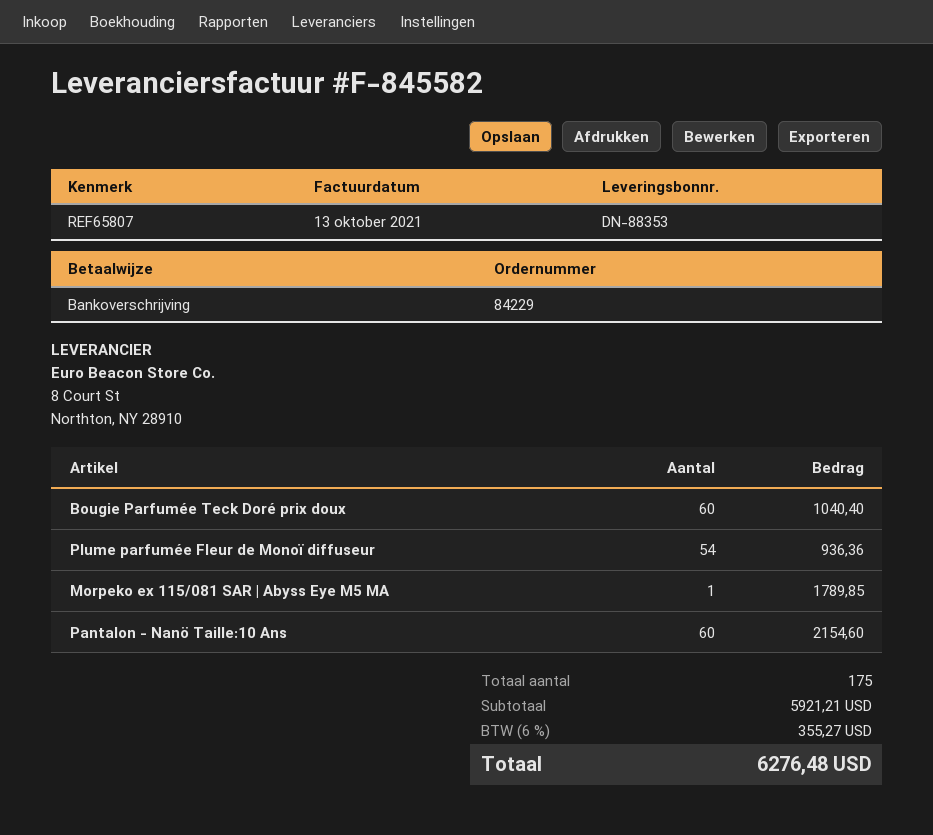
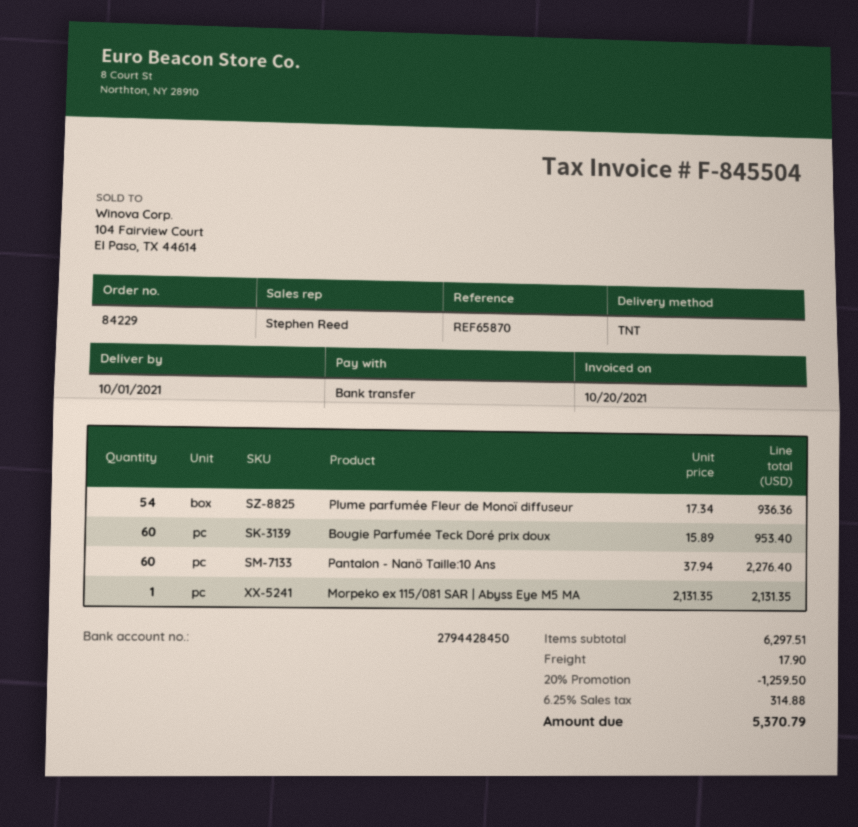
invoice number: F-845582 -> F-845504
invoice date: 2021-10-13 -> 2021-10-20
reference: REF65807 -> REF65870
Bougie Parfumée Teck Doré prix doux: 60 for 1040.40 -> 60 for 953.40
Morpeko ex 115/081 SAR | Abyss Eye M5 MA: 1 for 1789.85 -> 1 for 2131.35
Pantalon - Nanö Taille:10 Ans: 60 for 2154.60 -> 60 for 2276.40
subtotal: 5921.21 -> 6297.51
discount: none -> 20% = 1259.50
shipping: none -> 17.90
tax: 6% = 355.27 -> 6.25% = 314.88
total: 6276.48 -> 5370.79

